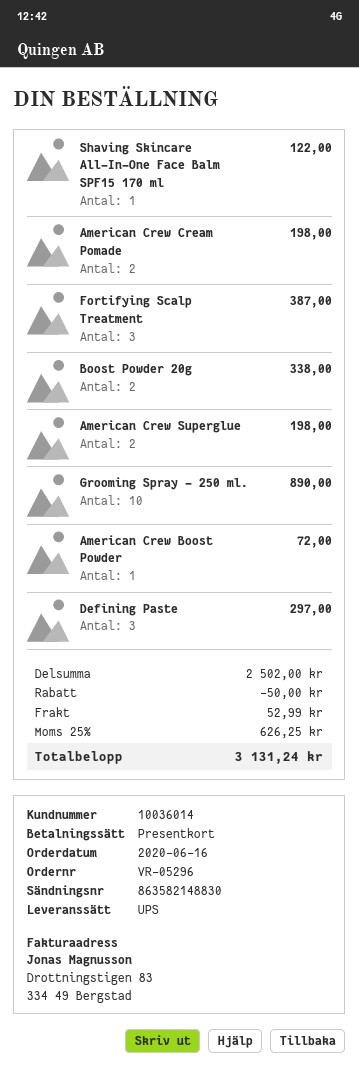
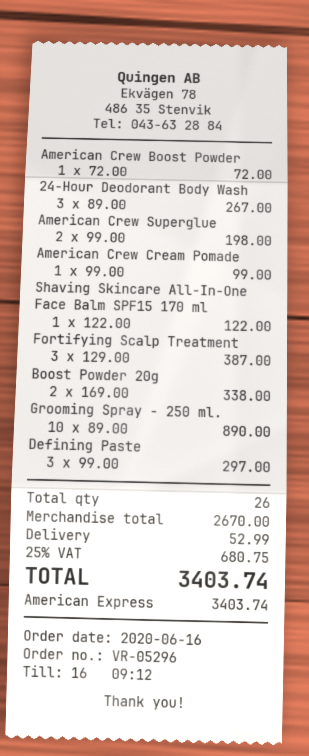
payment method: gift card -> American Express
American Crew Cream Pomade: 2 for 198.00 -> 1 for 99.00
24-Hour Deodorant Body Wash: none -> 3 for 267.00
subtotal: 2502.00 -> 2670.00
discount: 50.00 -> none
tax: 25% = 626.25 -> 25% = 680.75
total: 3131.24 -> 3403.74

